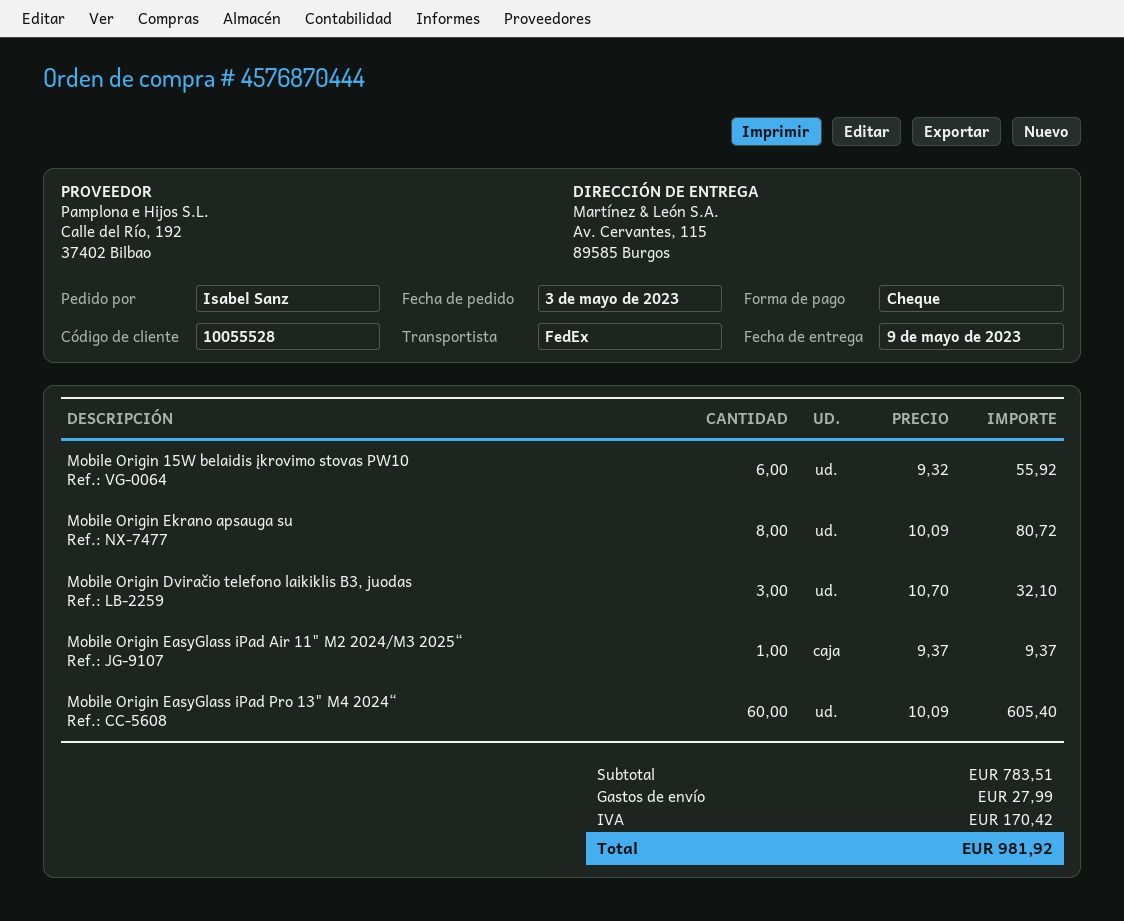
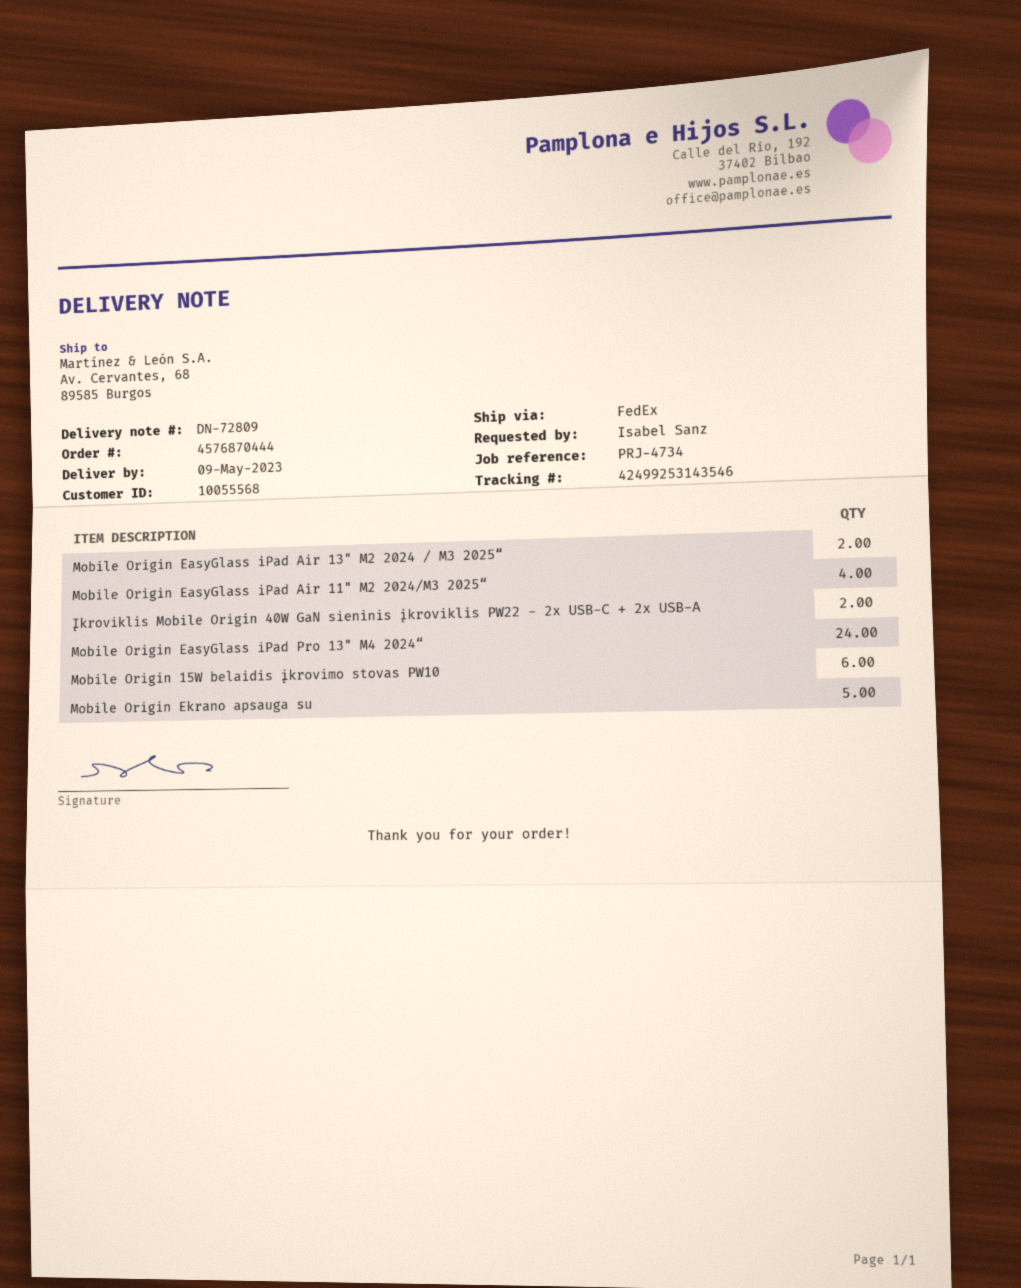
customer number: 10055528 -> 10055568
ship to: Av. Cervantes, 115, 89585 Burgos -> Av. Cervantes, 68, 89585 Burgos
Mobile Origin Ekrano apsauga su: 8 -> 5
Mobile Origin Dviračio telefono laikiklis B3, juodas: 3 -> none
Mobile Origin EasyGlass iPad Air 11" M2 2024/M3 2025“: 1 -> 4
Mobile Origin EasyGlass iPad Pro 13" M4 2024“: 60 -> 24
Mobile Origin EasyGlass iPad Air 13" M2 2024 / M3 2025“: none -> 2
Įkroviklis Mobile Origin 40W GaN sieninis įkroviklis PW22 - 2x USB-C + 2x USB-A: none -> 2

